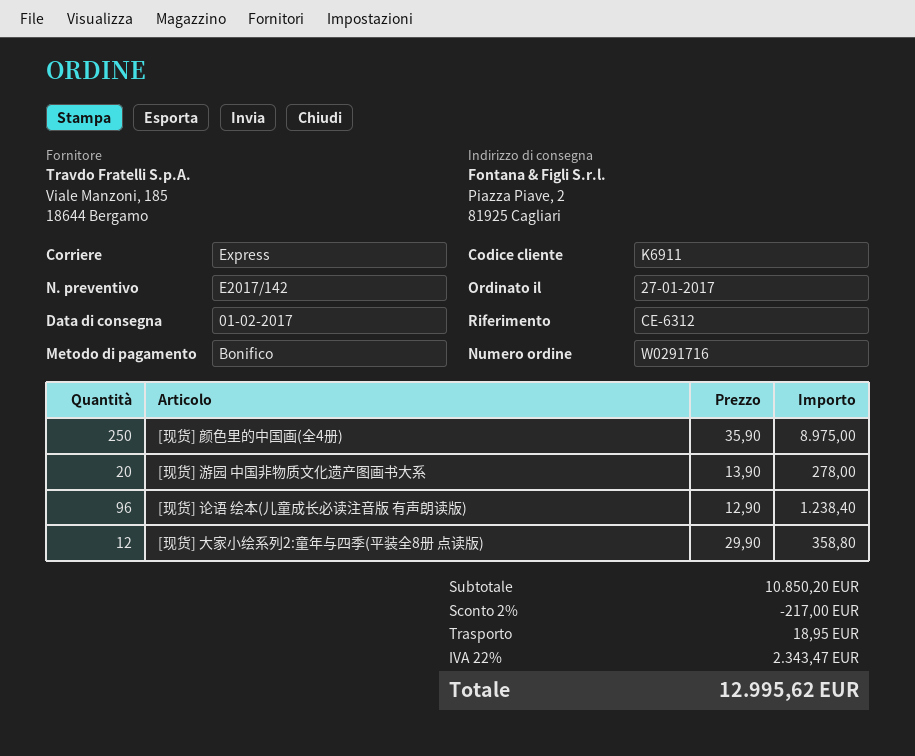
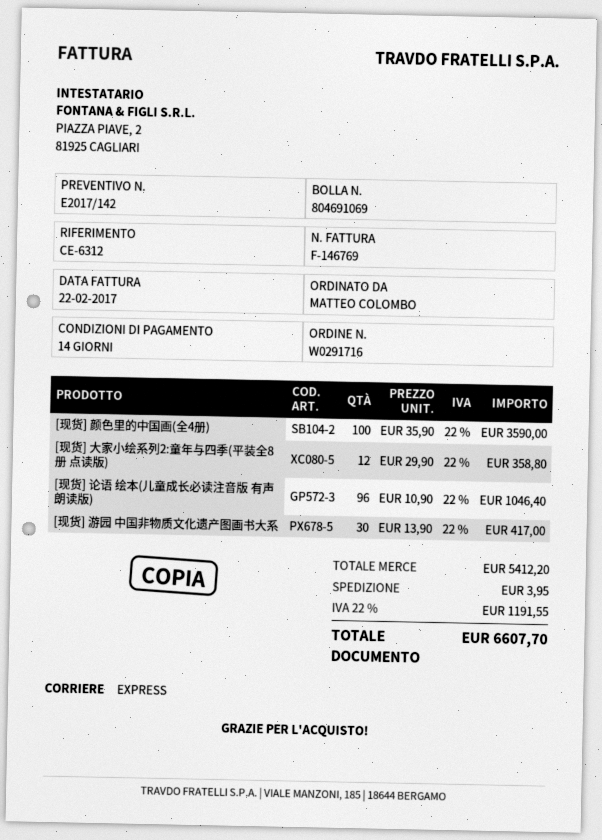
[现货] 颜色里的中国画(全4册): 250 x 35.90 = 8975.00 -> 100 x 35.90 = 3590.00
[现货] 游园 中国非物质文化遗产图画书大系: 20 x 13.90 = 278.00 -> 30 x 13.90 = 417.00
[现货] 论语 绘本(儿童成长必读注音版 有声朗读版): 96 x 12.90 = 1238.40 -> 96 x 10.90 = 1046.40
subtotal: 10850.20 -> 5412.20
discount: 2% = 217.00 -> none
shipping: 18.95 -> 3.95
tax: 22% = 2343.47 -> 22% = 1191.55
total: 12995.62 -> 6607.70

